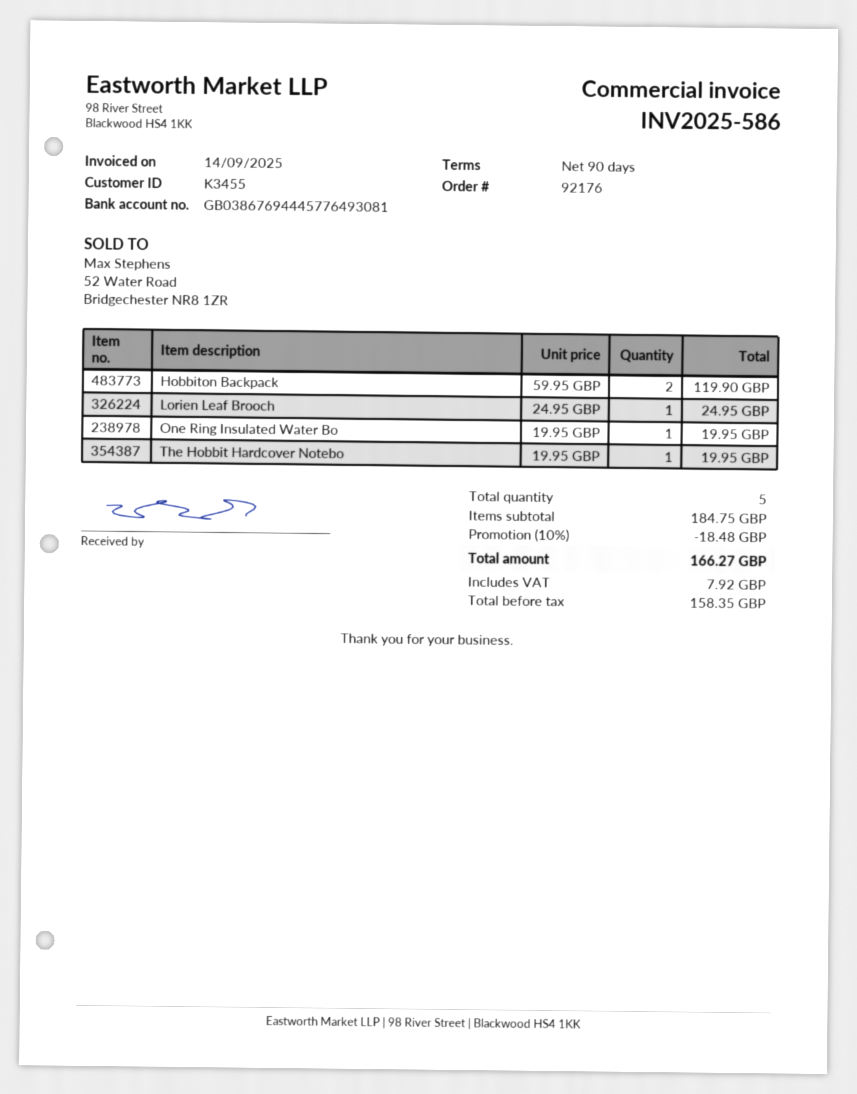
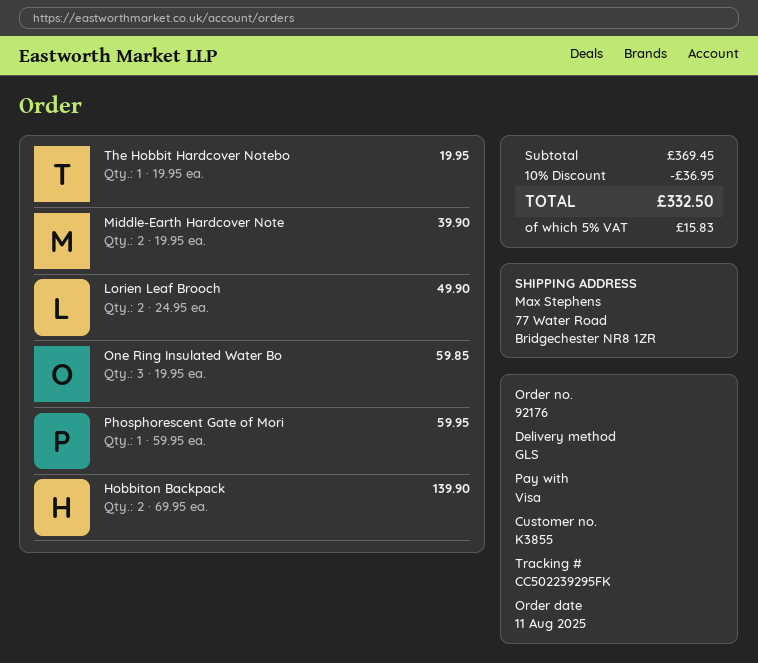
customer number: K3455 -> K3855
Hobbiton Backpack: 2 x 59.95 = 119.90 -> 2 x 69.95 = 139.90
Lorien Leaf Brooch: 1 x 24.95 = 24.95 -> 2 x 24.95 = 49.90
One Ring Insulated Water Bo: 1 x 19.95 = 19.95 -> 3 x 19.95 = 59.85
Middle-Earth Hardcover Note: none -> 2 x 19.95 = 39.90
Phosphorescent Gate of Mori: none -> 1 x 59.95 = 59.95
subtotal: 184.75 -> 369.45
discount: 10% = 18.48 -> 10% = 36.95
tax: 7.92 -> 15.83
total: 166.27 -> 332.50

